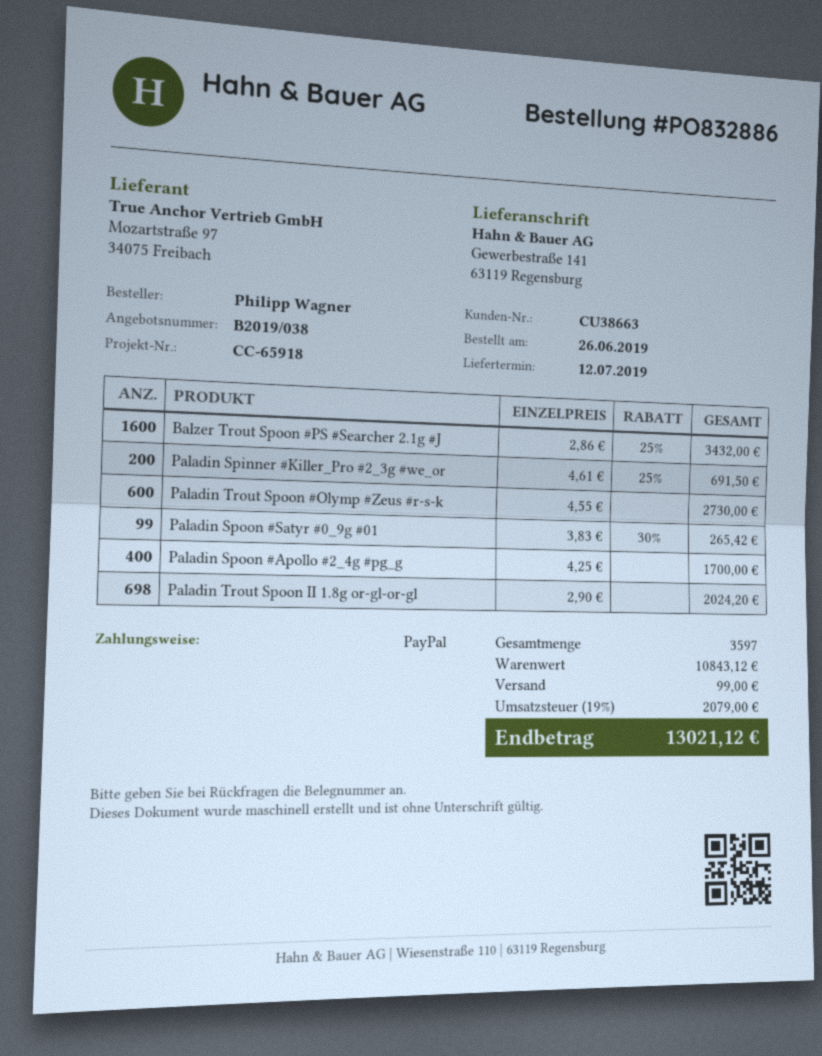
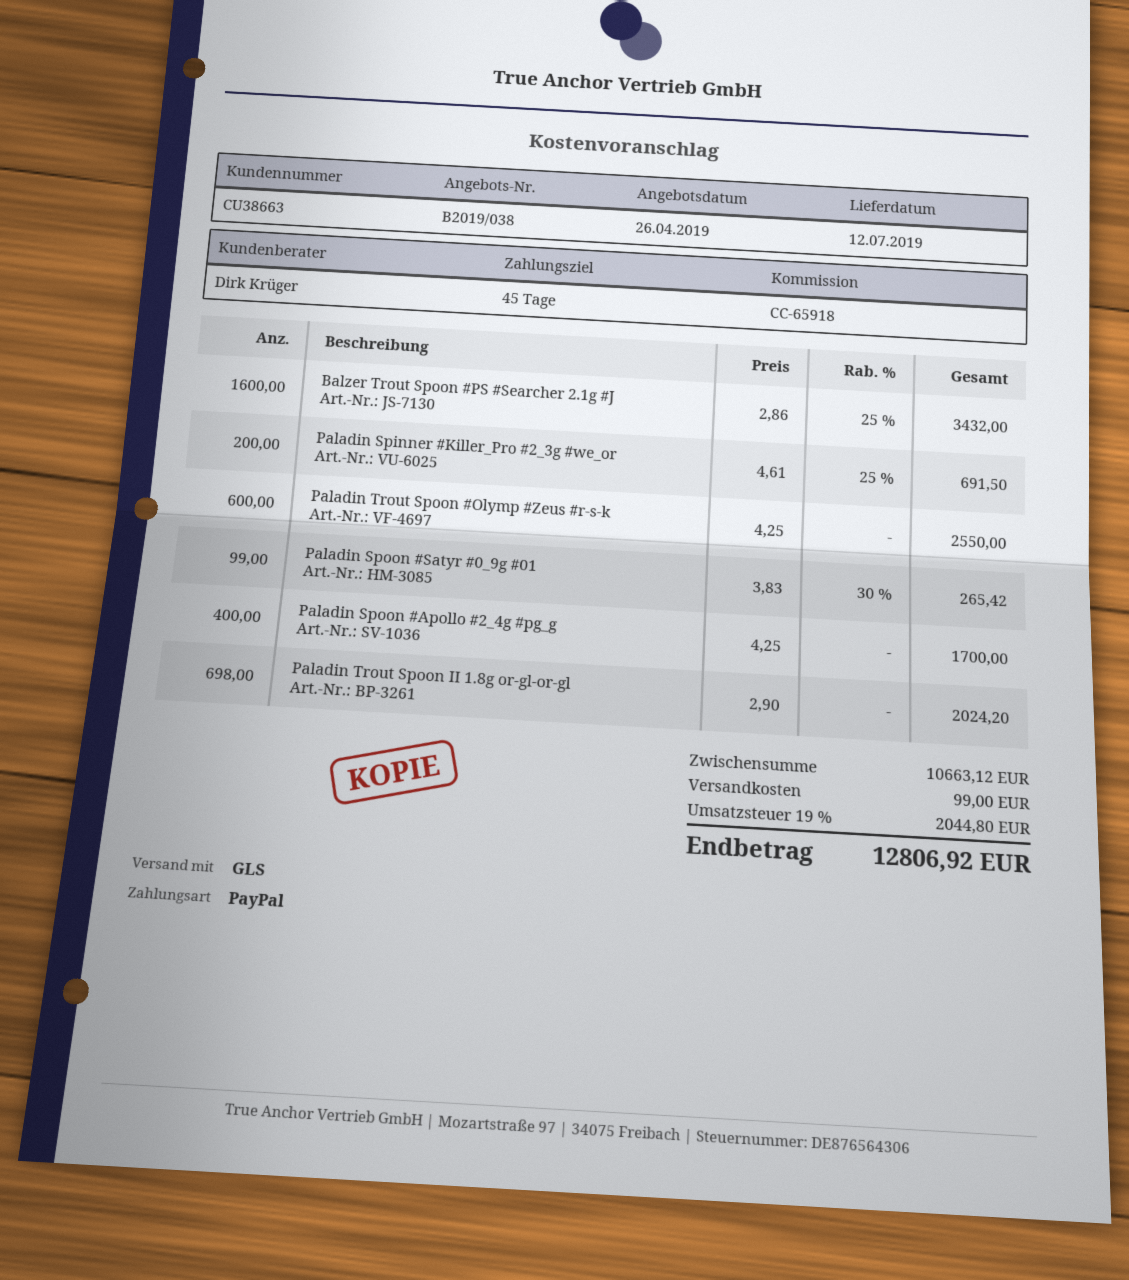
Paladin Trout Spoon #Olymp #Zeus #r-s-k: 600 x 4.55 = 2730.00 -> 600 x 4.25 = 2550.00
subtotal: 10843.12 -> 10663.12
tax: 19% = 2079.00 -> 19% = 2044.80
total: 13021.12 -> 12806.92

